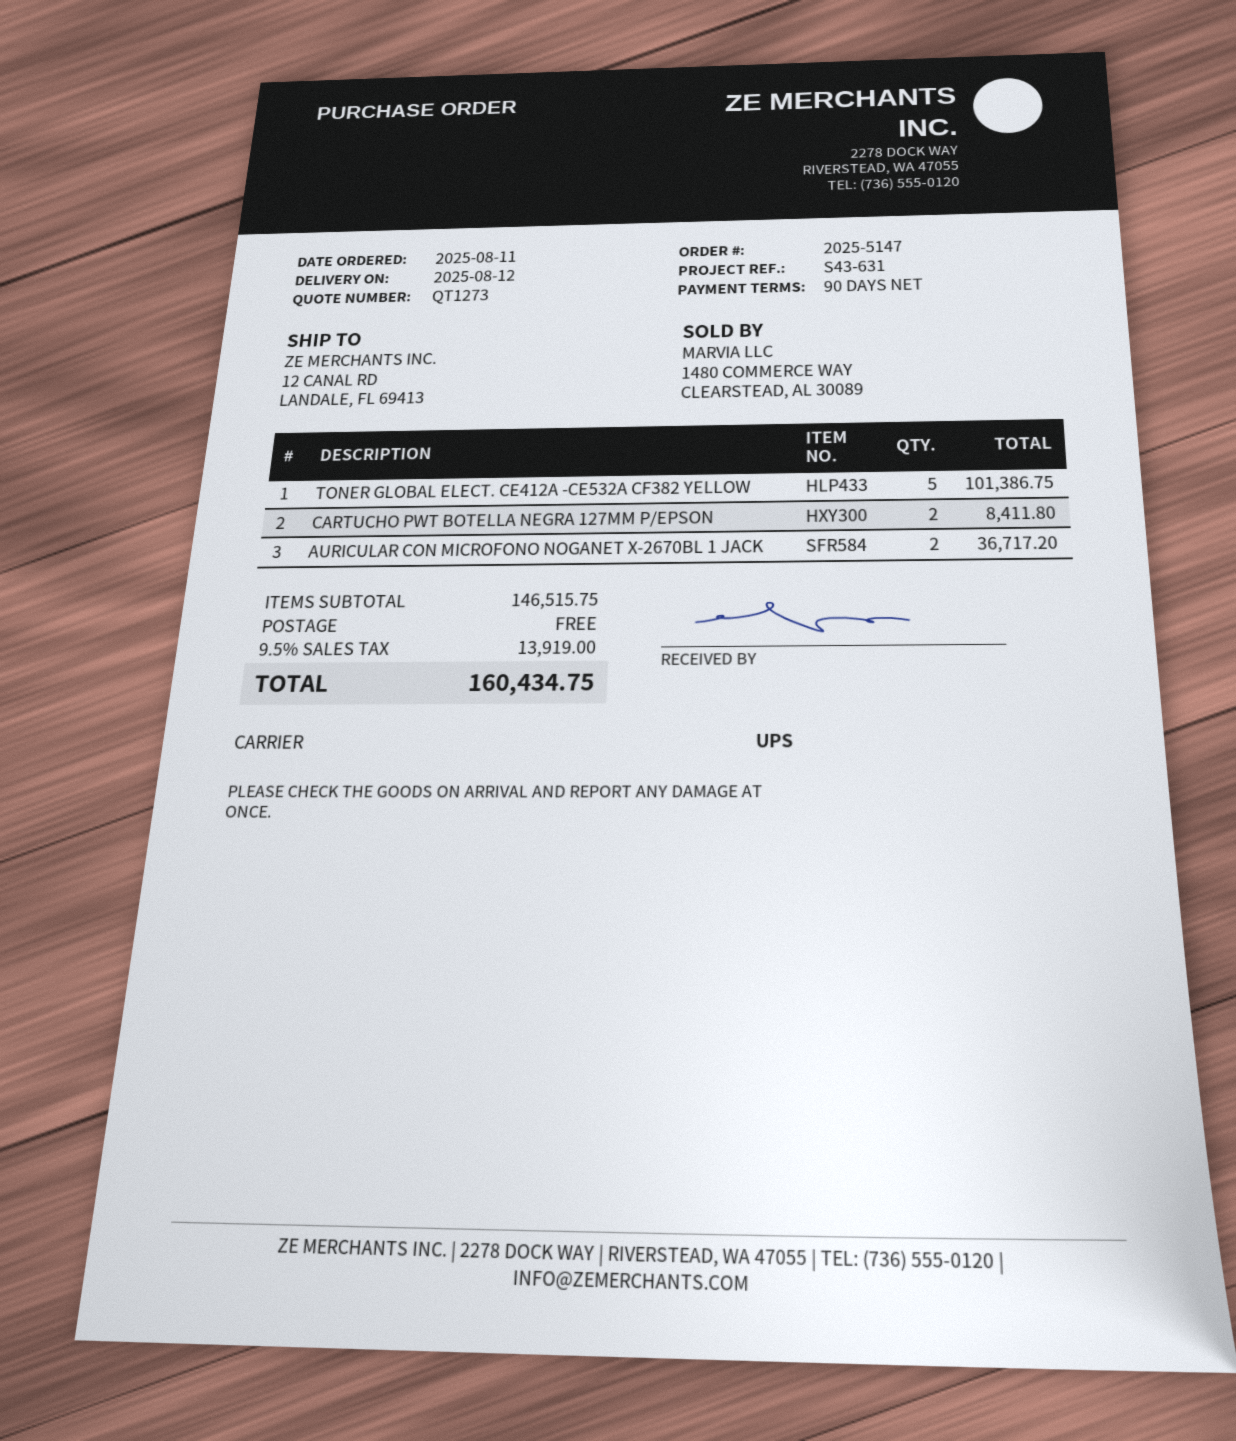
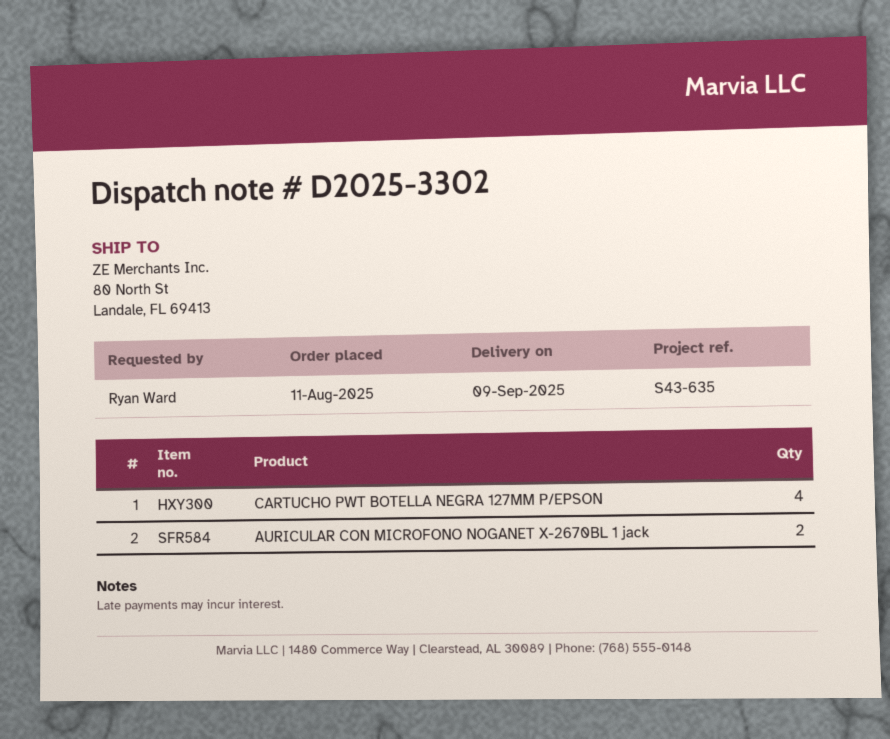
delivery date: 2025-08-12 -> 2025-09-09
reference: S43-631 -> S43-635
ship to: 12 CANAL RD, LANDALE, FL 69413 -> 80 North St, Landale, FL 69413
TONER GLOBAL ELECT. CE412A -CE532A CF382 YELLOW: 5 -> none
CARTUCHO PWT BOTELLA NEGRA 127MM P/EPSON: 2 -> 4

